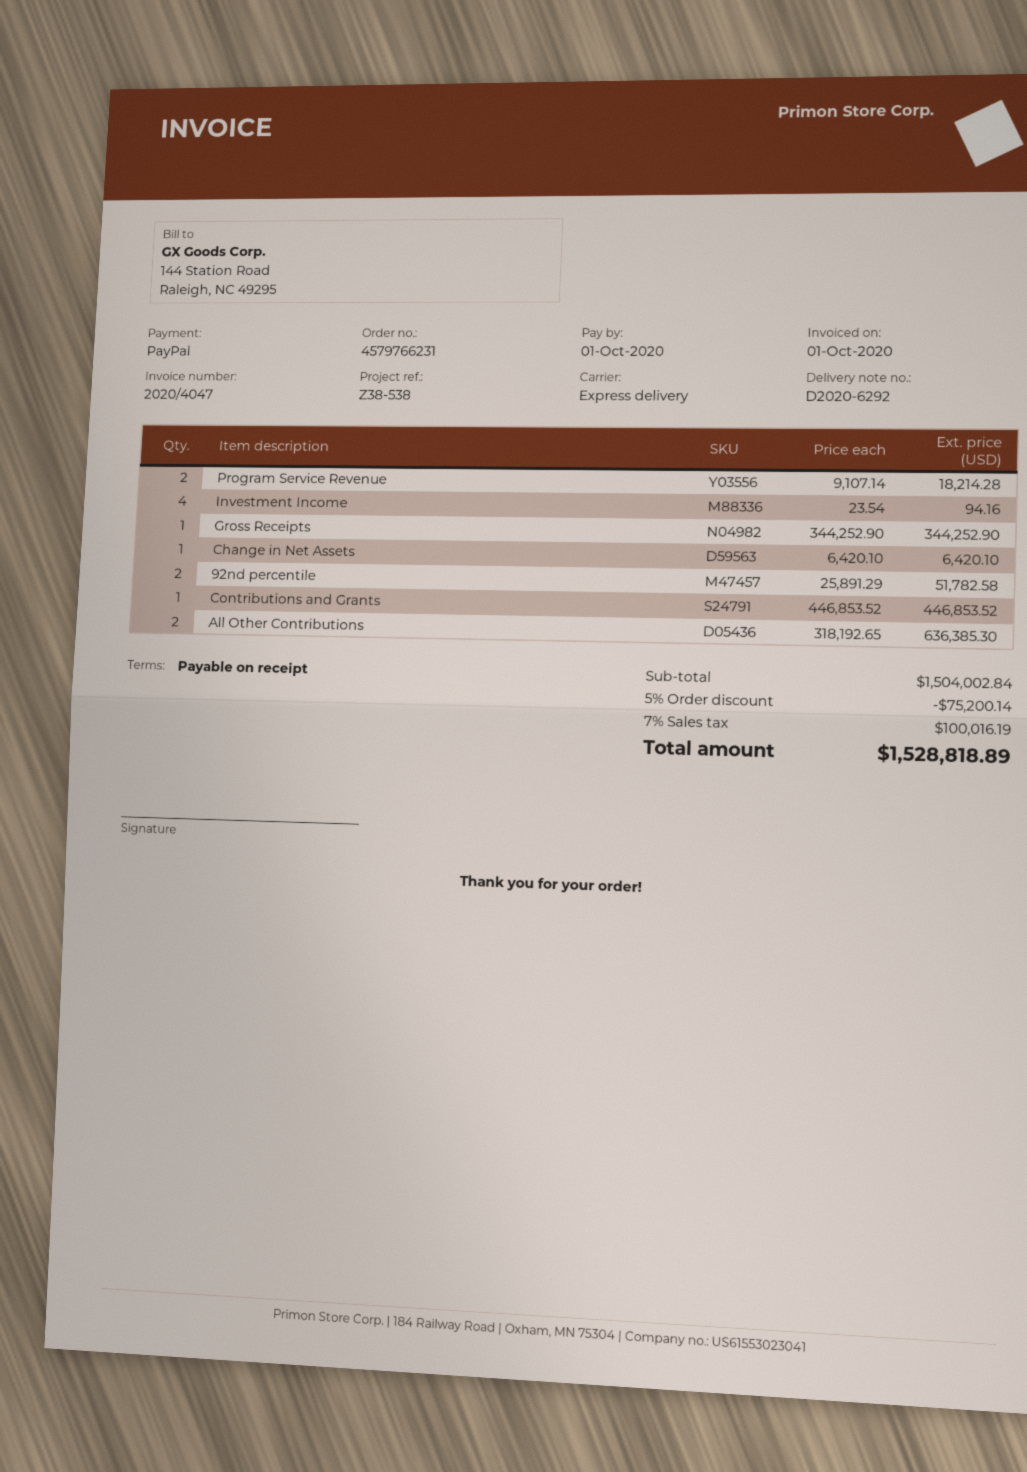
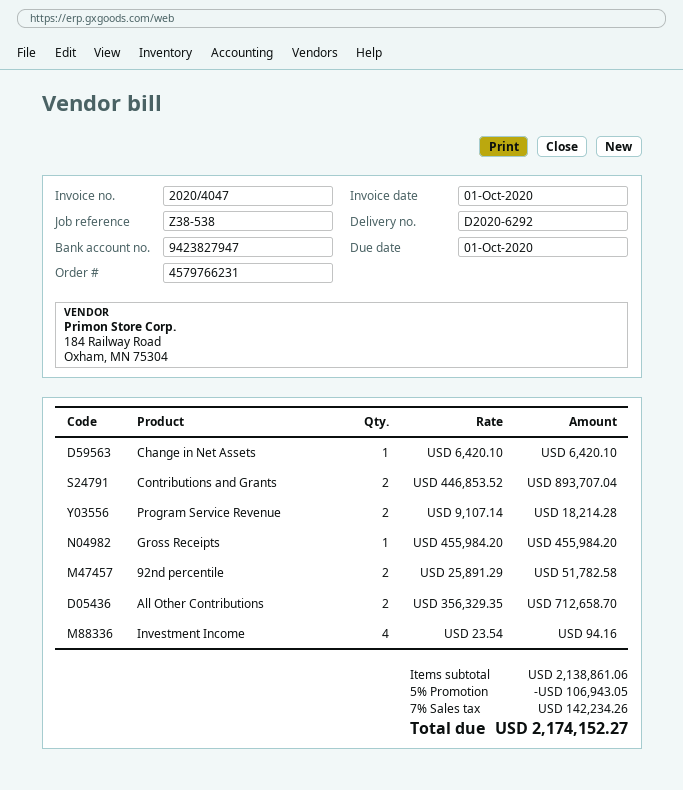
Gross Receipts: 1 x 344252.90 = 344252.90 -> 1 x 455984.20 = 455984.20
Contributions and Grants: 1 x 446853.52 = 446853.52 -> 2 x 446853.52 = 893707.04
All Other Contributions: 2 x 318192.65 = 636385.30 -> 2 x 356329.35 = 712658.70
subtotal: 1504002.84 -> 2138861.06
discount: 5% = 75200.14 -> 5% = 106943.05
tax: 7% = 100016.19 -> 7% = 142234.26
total: 1528818.89 -> 2174152.27

